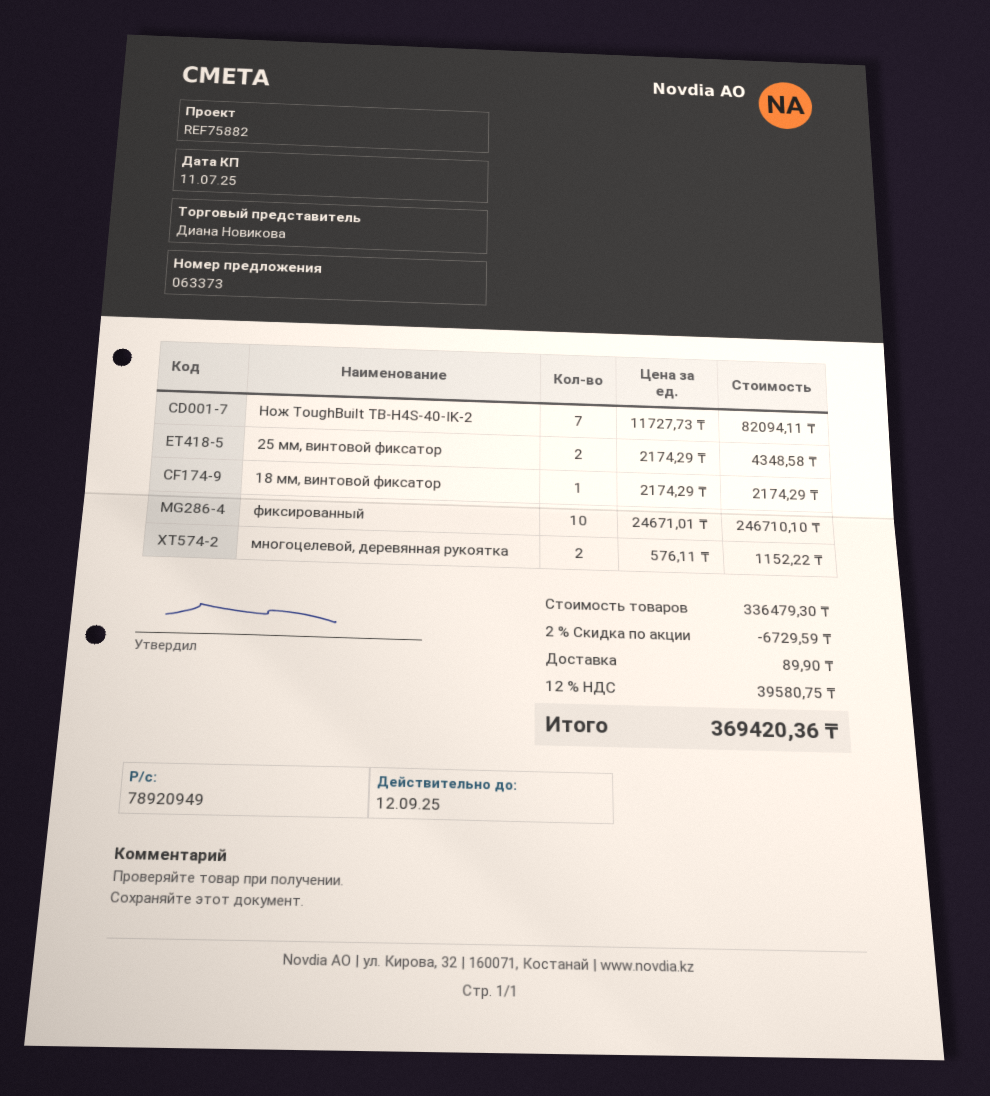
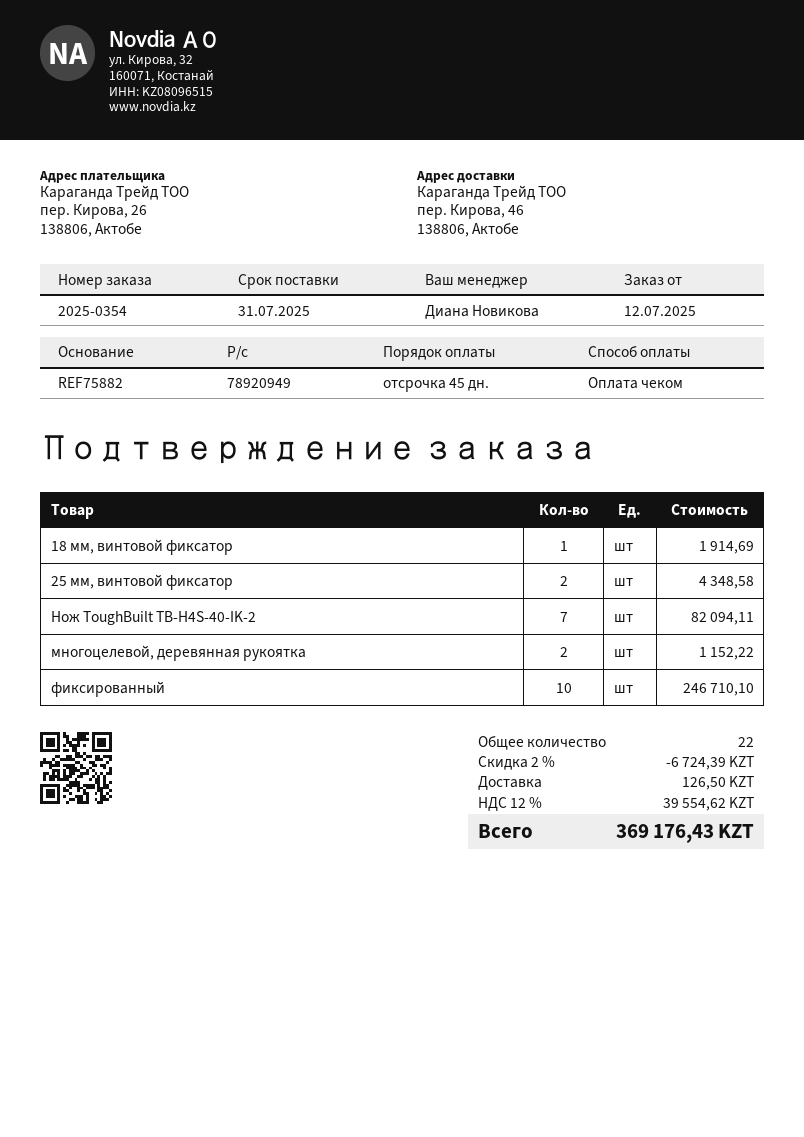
18 мм, винтовой фиксатор: 1 for 2174.29 -> 1 for 1914.69
discount: 2% = 6729.59 -> 2% = 6724.39
shipping: 89.90 -> 126.50
tax: 12% = 39580.75 -> 12% = 39554.62
total: 369420.36 -> 369176.43

